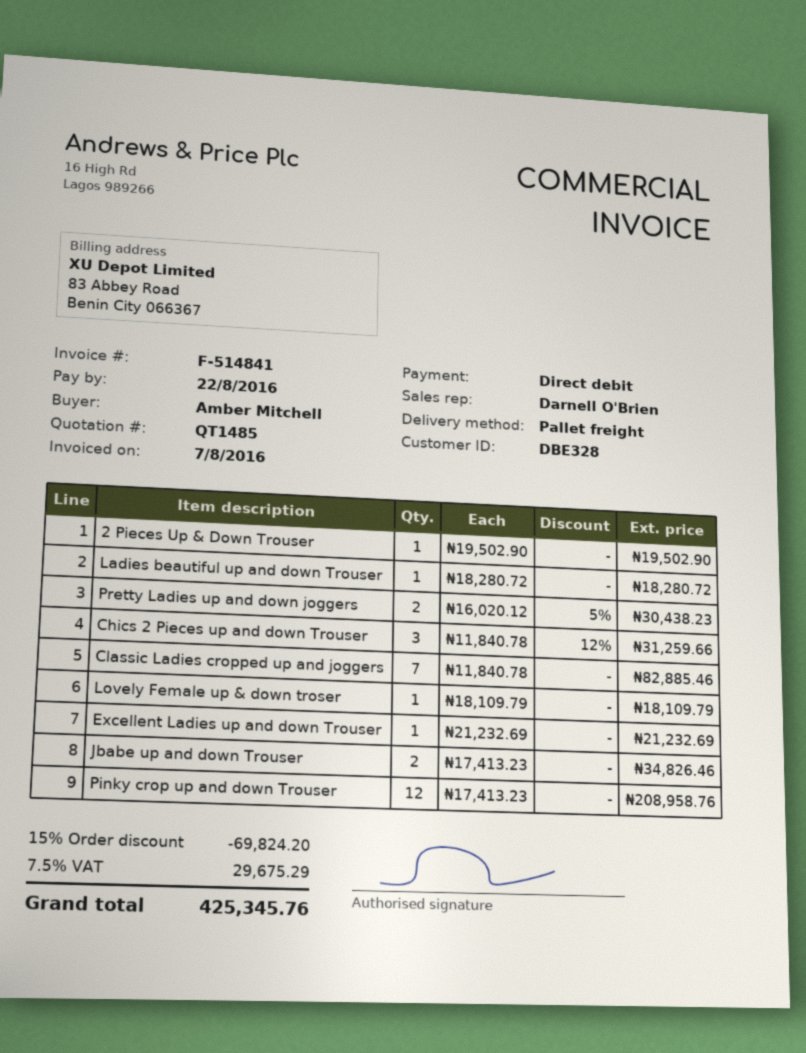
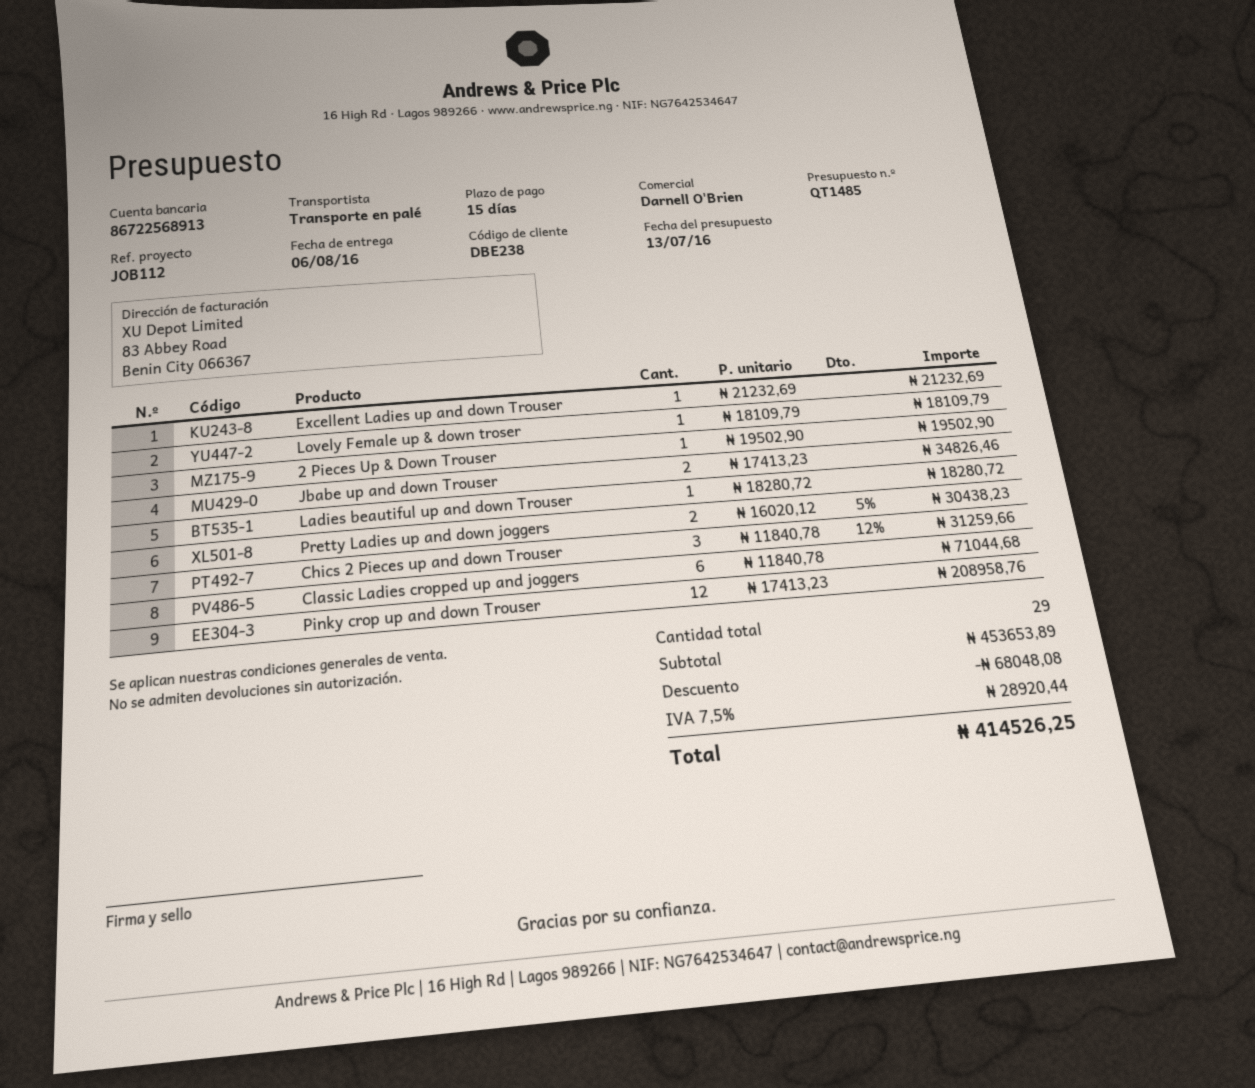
customer number: DBE328 -> DBE238
Classic Ladies cropped up and joggers: 7 x 11840.78 = 82885.46 -> 6 x 11840.78 = 71044.68
discount: 69824.20 -> 68048.08
tax: 7.5% = 29675.29 -> 7.5% = 28920.44
total: 425345.76 -> 414526.25

